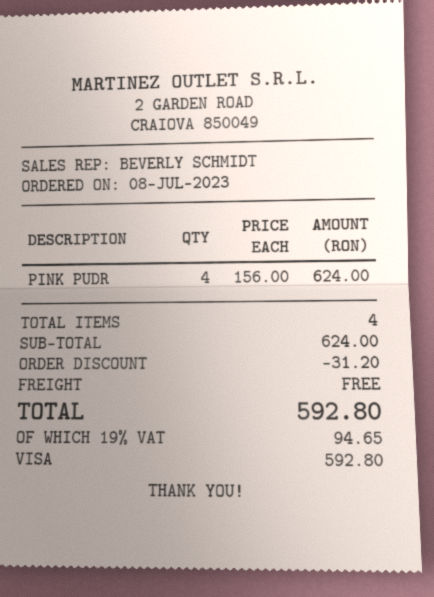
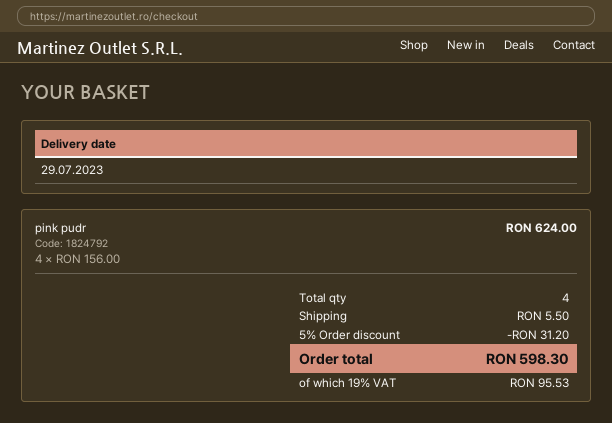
shipping: 0.00 -> 5.50
tax: 19% = 94.65 -> 19% = 95.53
total: 592.80 -> 598.30

